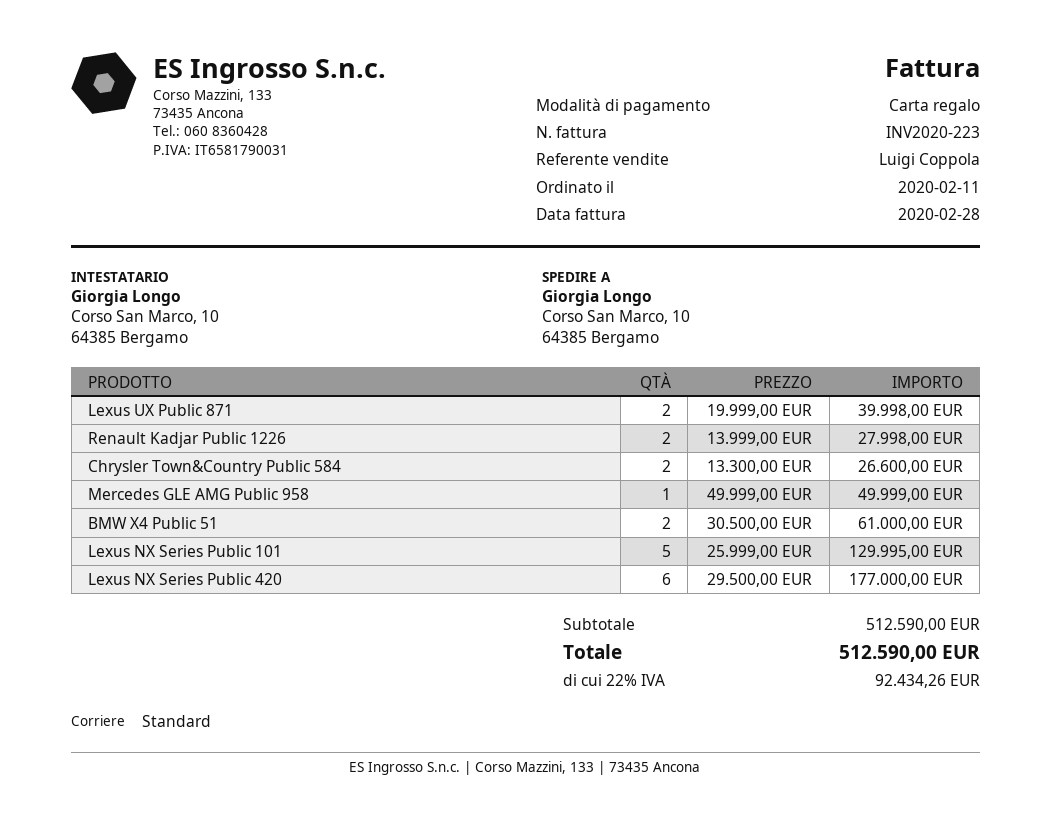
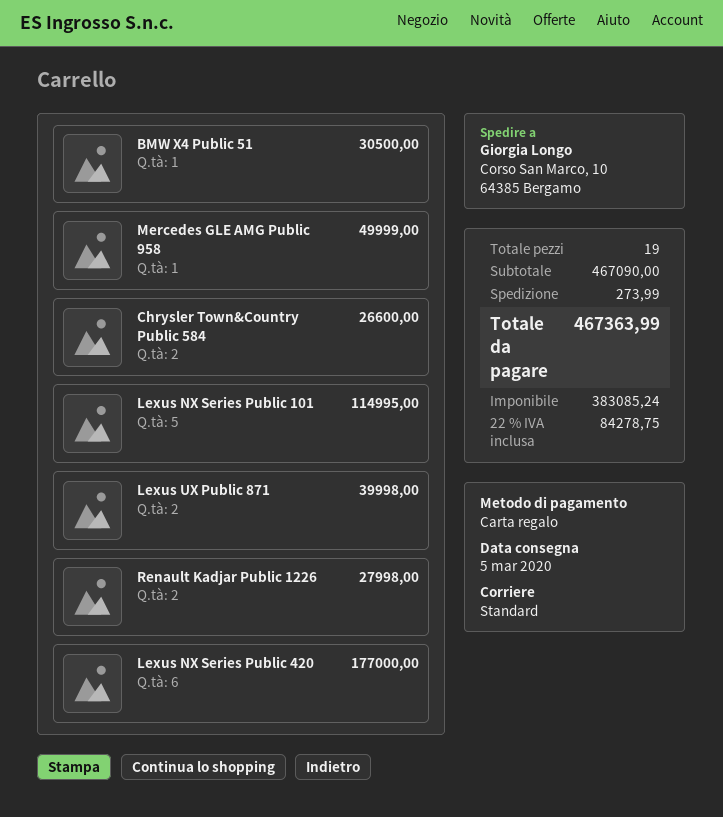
BMW X4 Public 51: 2 for 61000.00 -> 1 for 30500.00
Lexus NX Series Public 101: 5 for 129995.00 -> 5 for 114995.00
subtotal: 512590.00 -> 467090.00
shipping: none -> 273.99
tax: 22% = 92434.26 -> 22% = 84278.75
total: 512590.00 -> 467363.99

